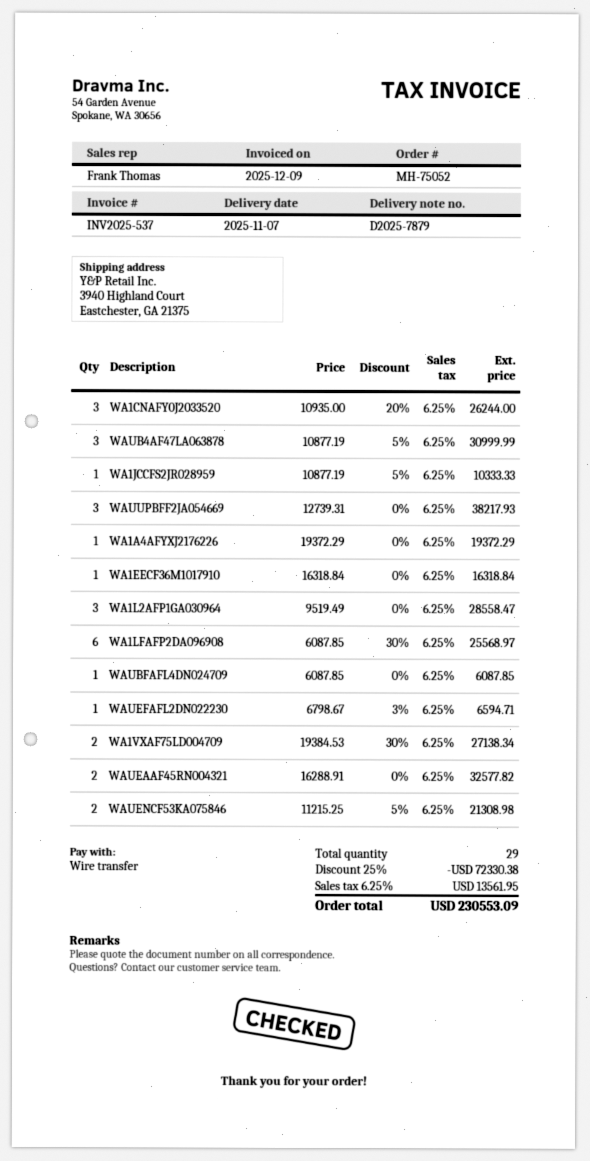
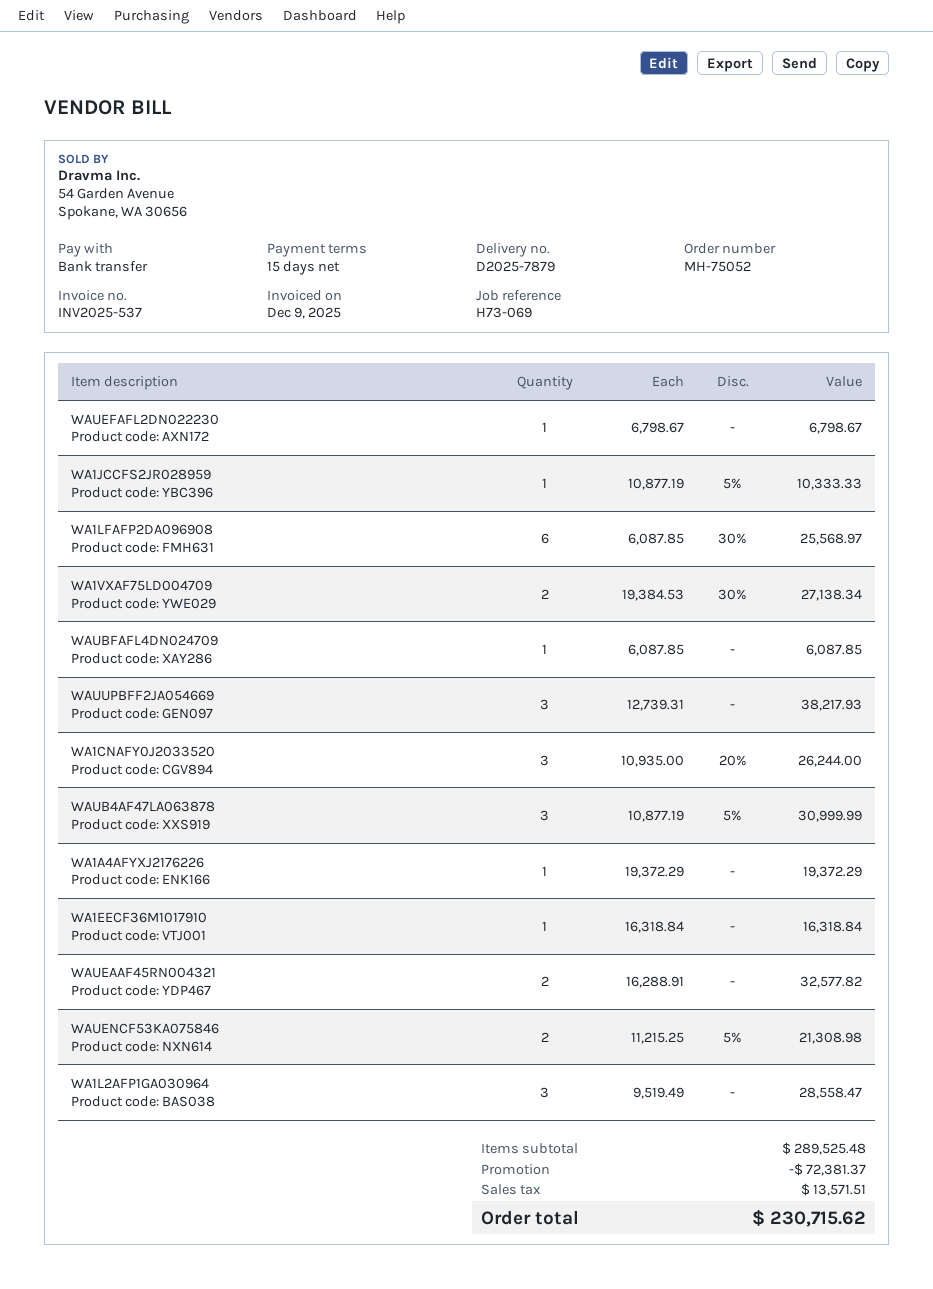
WAUEFAFL2DN022230: 1 x 6798.67 - 3% = 6594.71 -> 1 x 6798.67 = 6798.67
discount: 72330.38 -> 72381.37
tax: 13561.95 -> 13571.51
total: 230553.09 -> 230715.62

